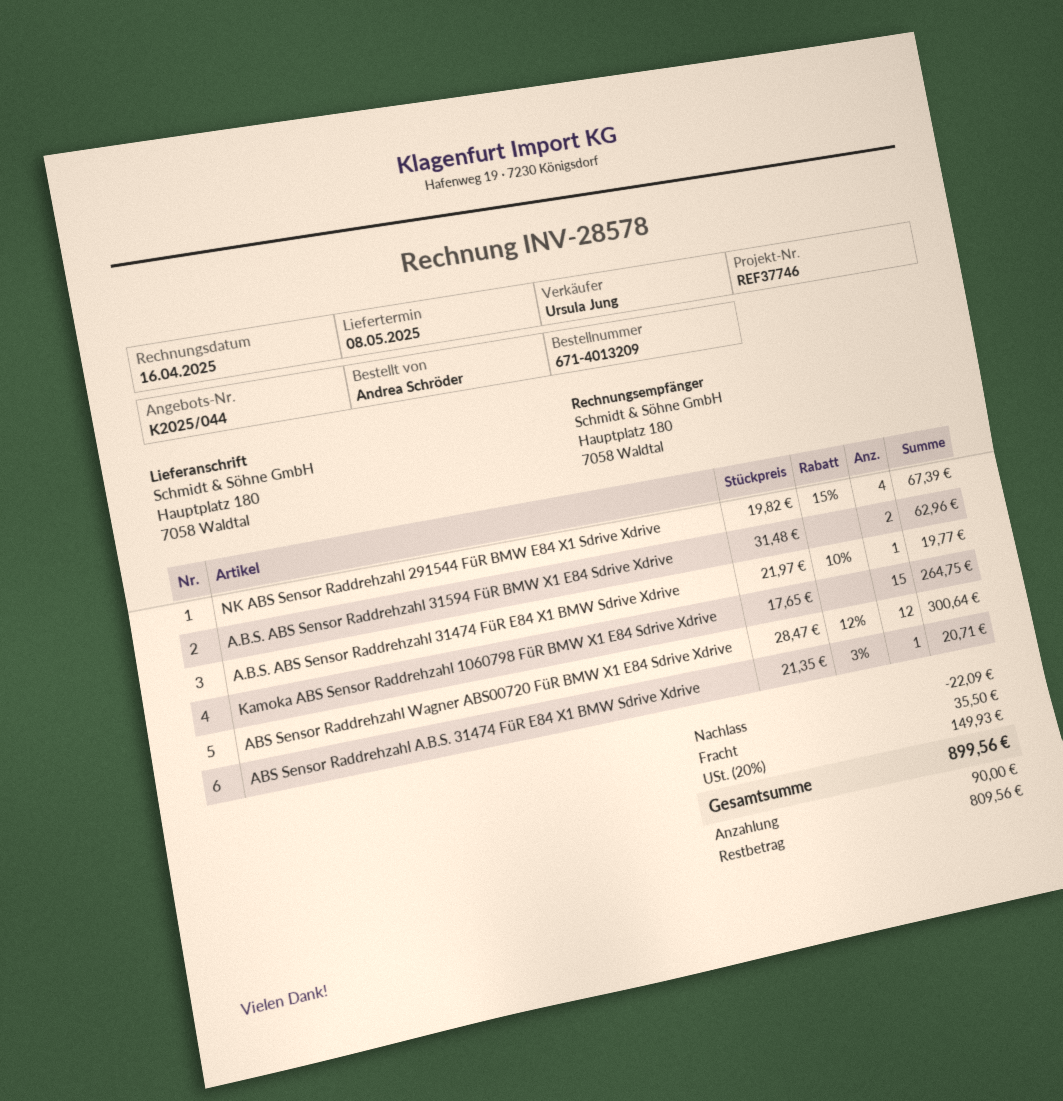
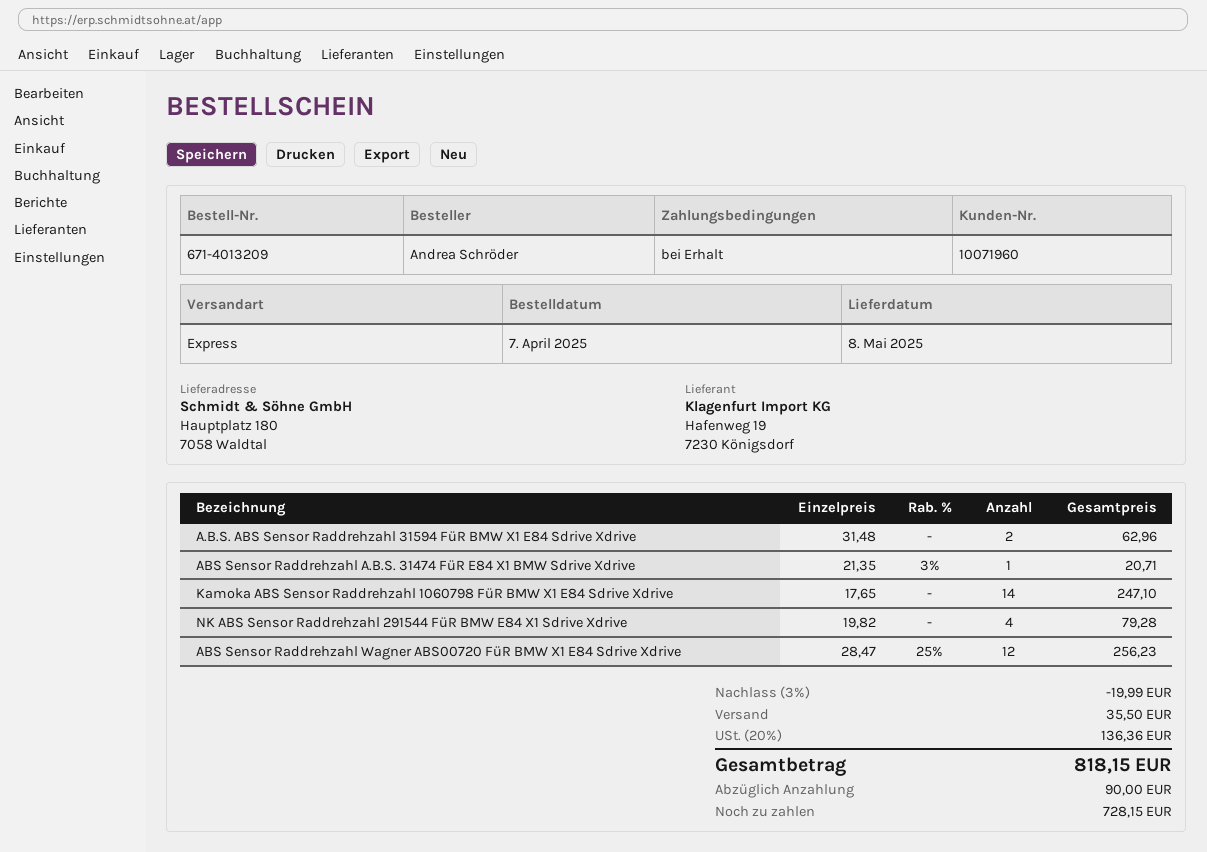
NK ABS Sensor Raddrehzahl 291544 FüR BMW E84 X1 Sdrive Xdrive: 4 x 19.82 - 15% = 67.39 -> 4 x 19.82 = 79.28
A.B.S. ABS Sensor Raddrehzahl 31474 FüR E84 X1 BMW Sdrive Xdrive: 1 x 21.97 - 10% = 19.77 -> none
Kamoka ABS Sensor Raddrehzahl 1060798 FüR BMW X1 E84 Sdrive Xdrive: 15 x 17.65 = 264.75 -> 14 x 17.65 = 247.10
ABS Sensor Raddrehzahl Wagner ABS00720 FüR BMW X1 E84 Sdrive Xdrive: 12 x 28.47 - 12% = 300.64 -> 12 x 28.47 - 25% = 256.23
discount: 22.09 -> 19.99
tax: 20% = 149.93 -> 20% = 136.36
total: 899.56 -> 818.15
balance: 809.56 -> 728.15

